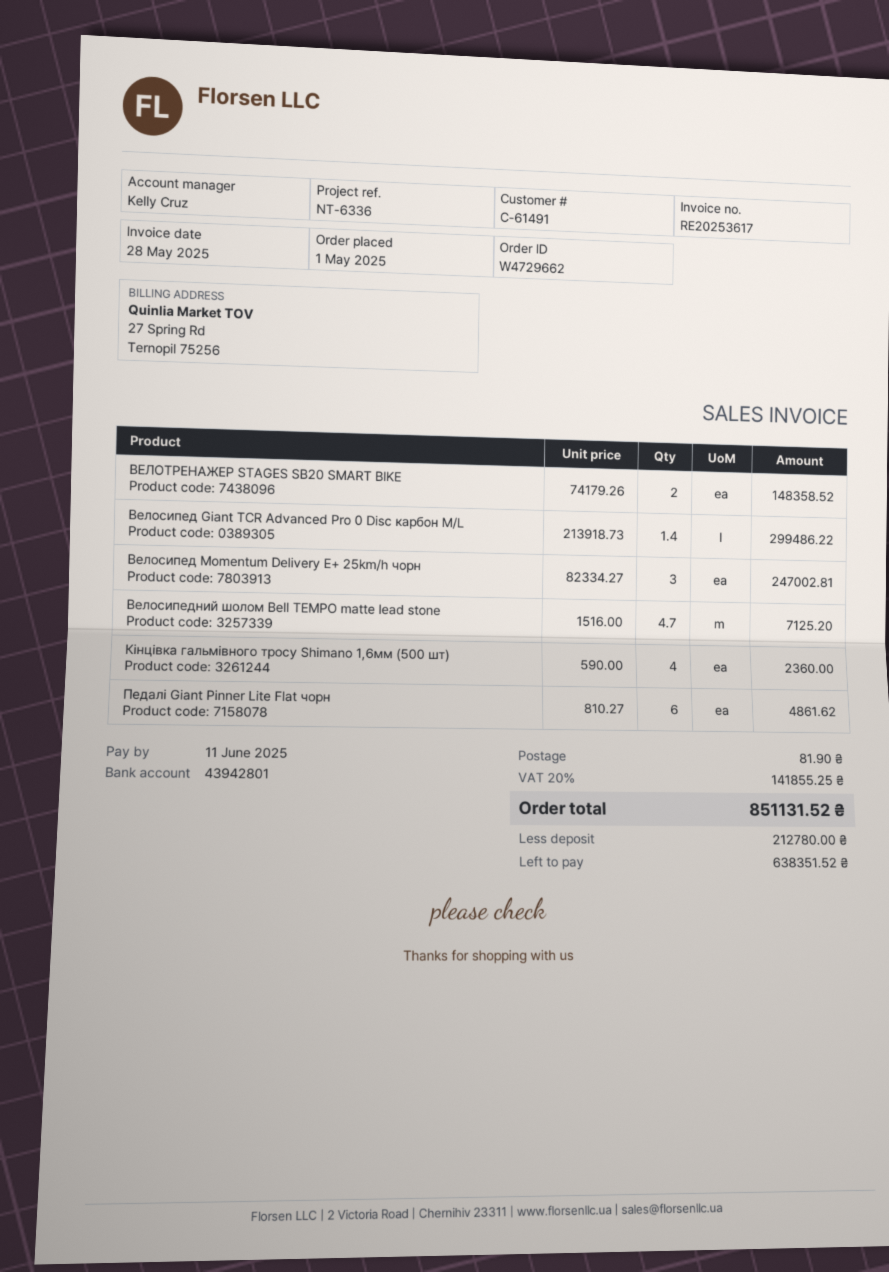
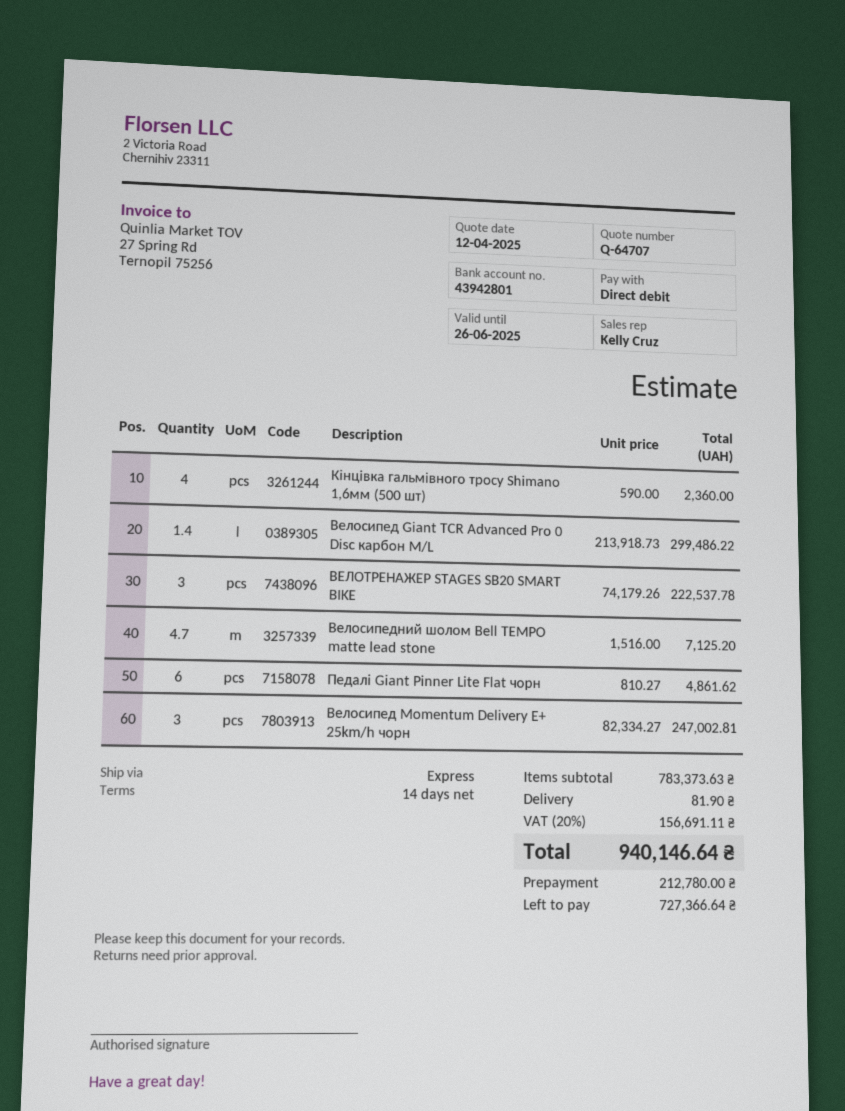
ВЕЛОТРЕНАЖЕР STAGES SB20 SMART BIKE: 2 x 74179.26 = 148358.52 -> 3 x 74179.26 = 222537.78
tax: 20% = 141855.25 -> 20% = 156691.11
total: 851131.52 -> 940146.64
balance: 638351.52 -> 727366.64

